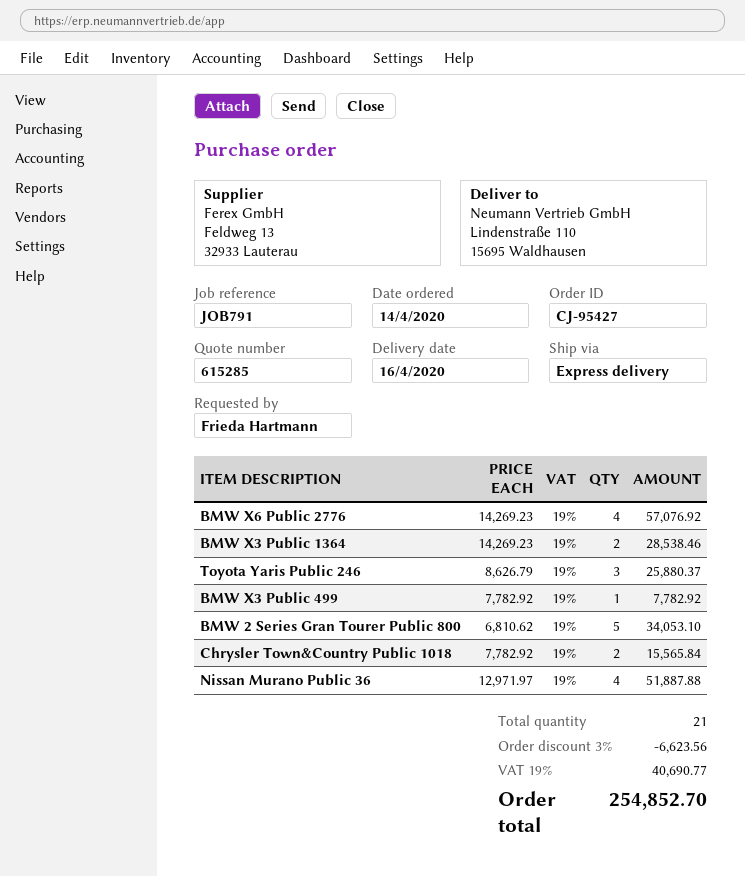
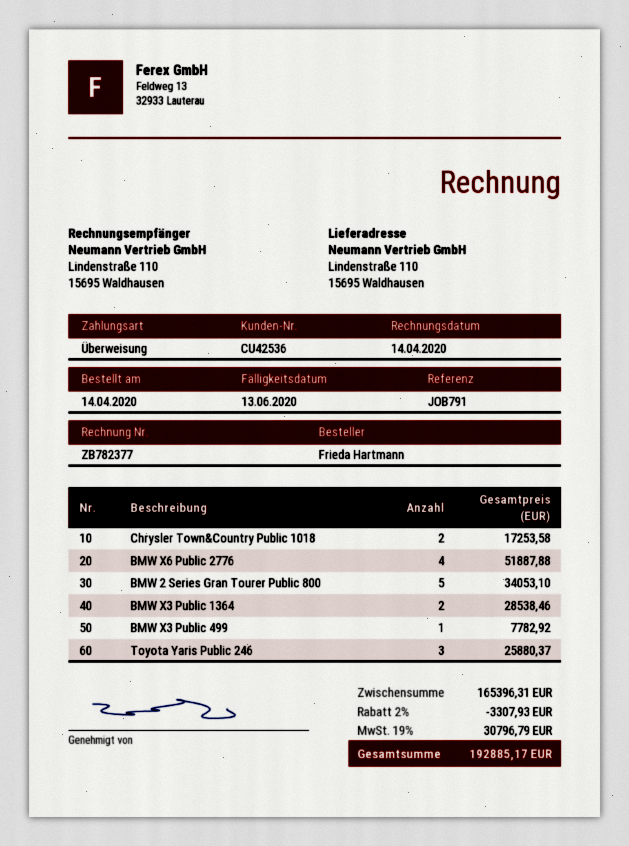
BMW X6 Public 2776: 4 for 57076.92 -> 4 for 51887.88
Chrysler Town&Country Public 1018: 2 for 15565.84 -> 2 for 17253.58
Nissan Murano Public 36: 4 for 51887.88 -> none
discount: 3% = 6623.56 -> 2% = 3307.93
tax: 19% = 40690.77 -> 19% = 30796.79
total: 254852.70 -> 192885.17

